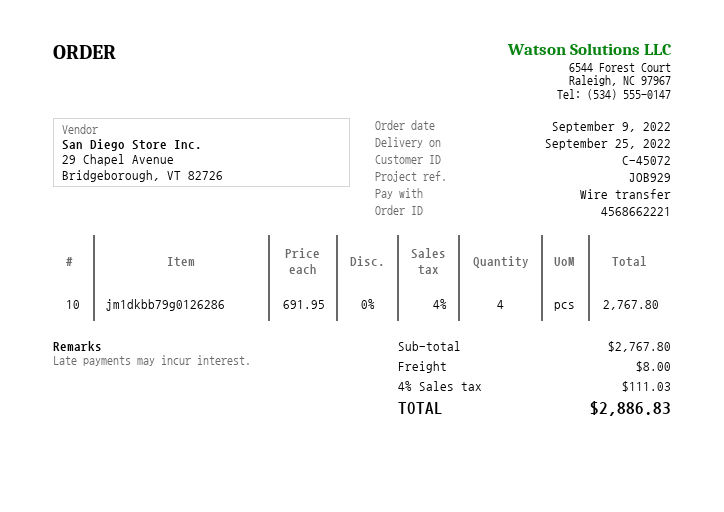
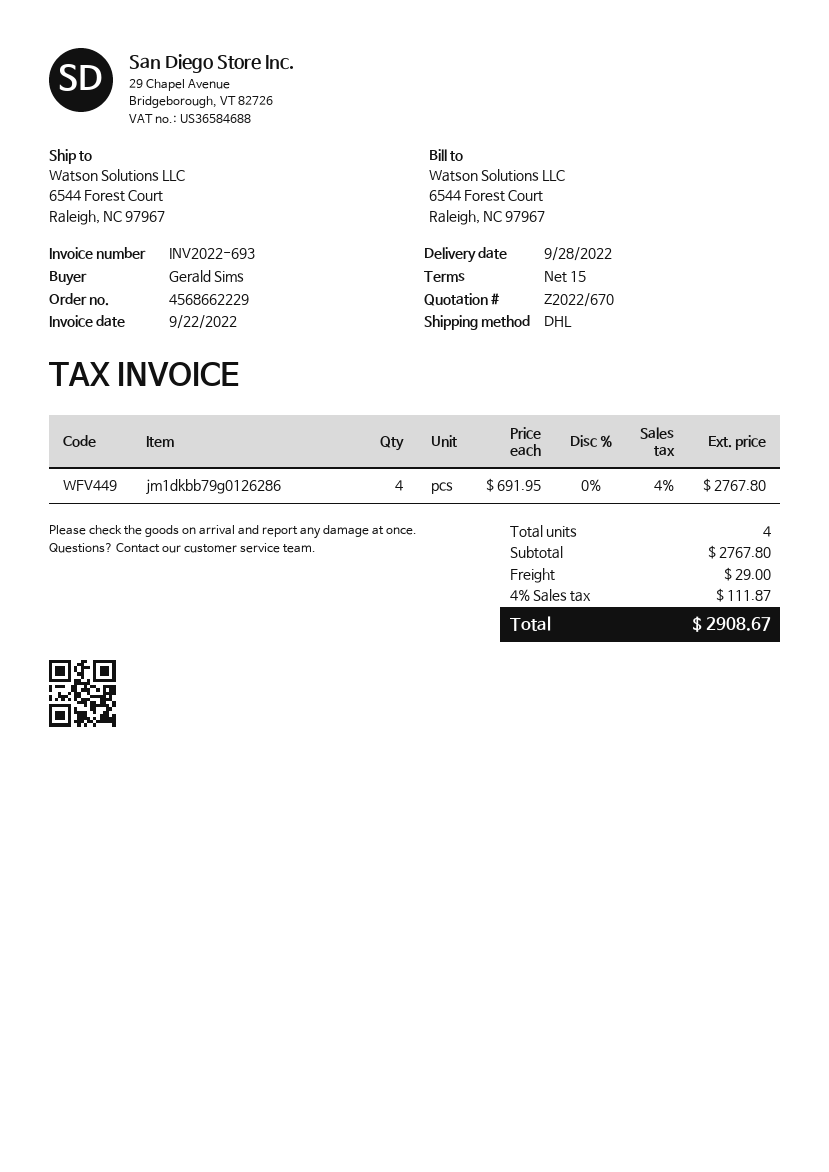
order number: 4568662221 -> 4568662229
delivery date: 2022-09-25 -> 2022-09-28
shipping: 8.00 -> 29.00
tax: 4% = 111.03 -> 4% = 111.87
total: 2886.83 -> 2908.67

